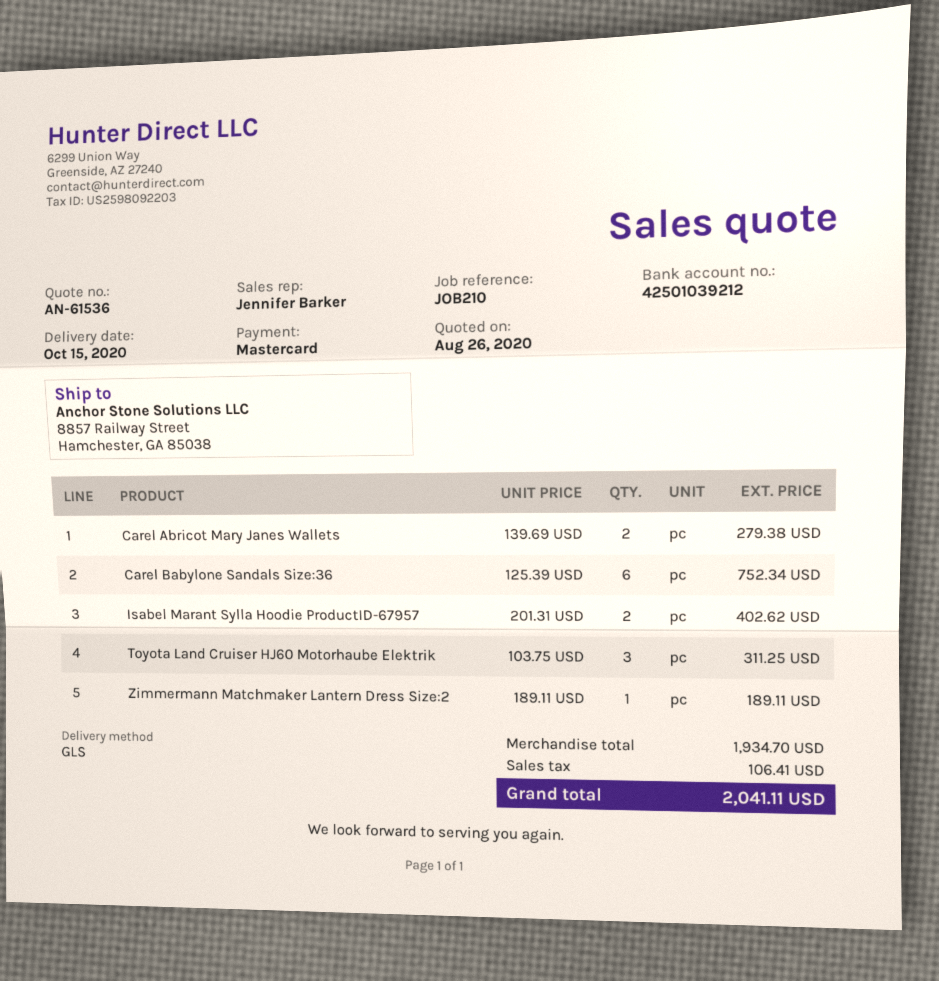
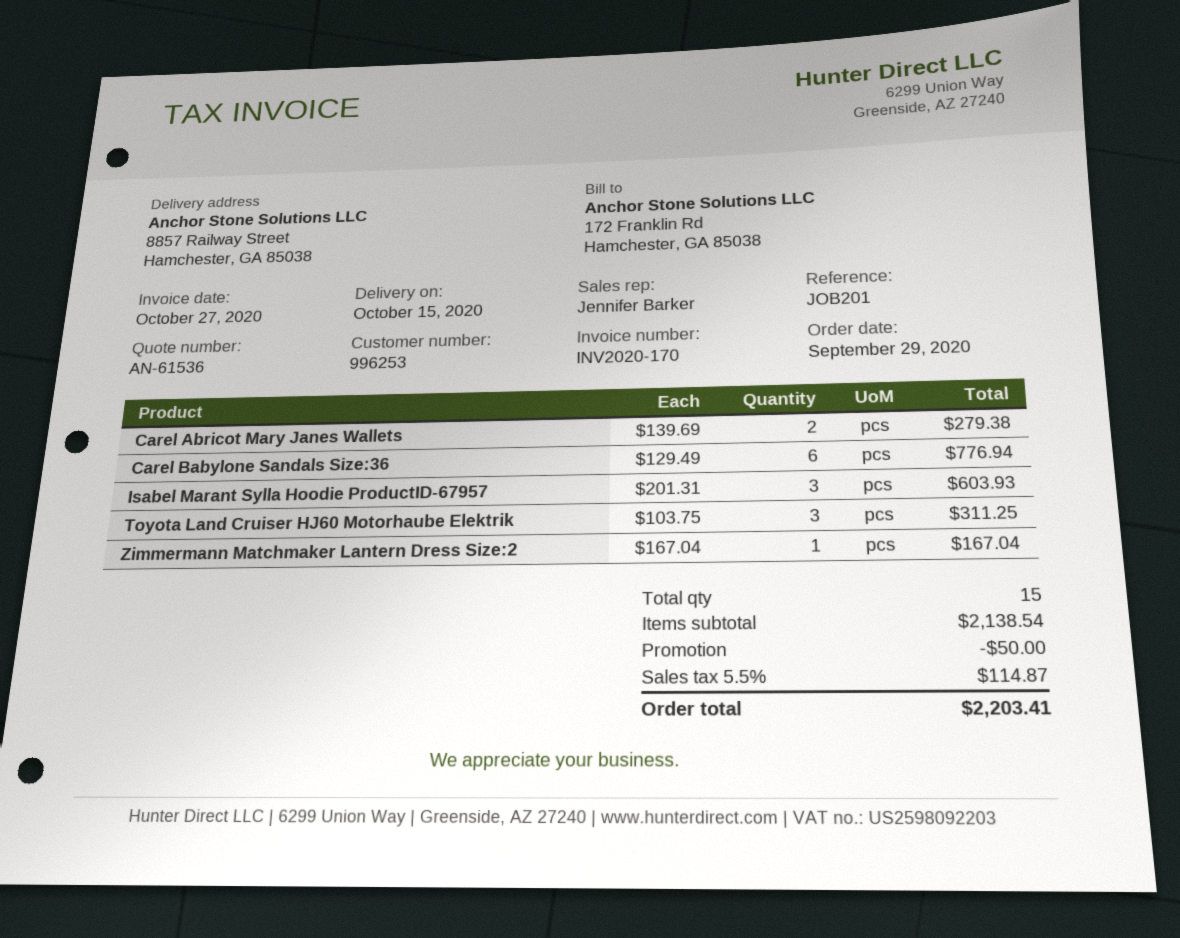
reference: JOB210 -> JOB201
Carel Babylone Sandals Size:36: 6 x 125.39 = 752.34 -> 6 x 129.49 = 776.94
Isabel Marant Sylla Hoodie ProductID-67957: 2 x 201.31 = 402.62 -> 3 x 201.31 = 603.93
Zimmermann Matchmaker Lantern Dress Size:2: 1 x 189.11 = 189.11 -> 1 x 167.04 = 167.04
subtotal: 1934.70 -> 2138.54
discount: none -> 50.00
tax: 106.41 -> 114.87
total: 2041.11 -> 2203.41

